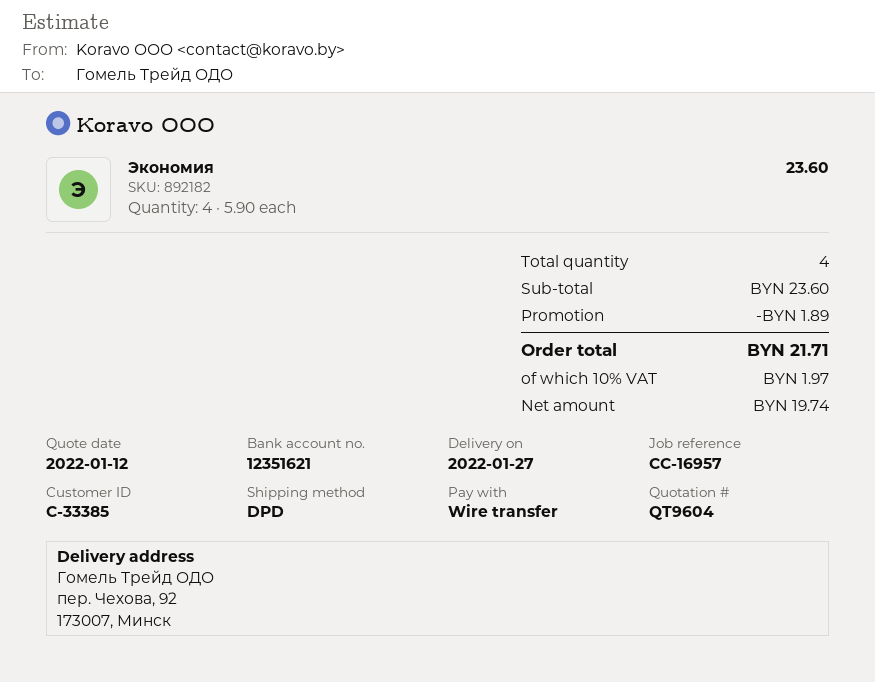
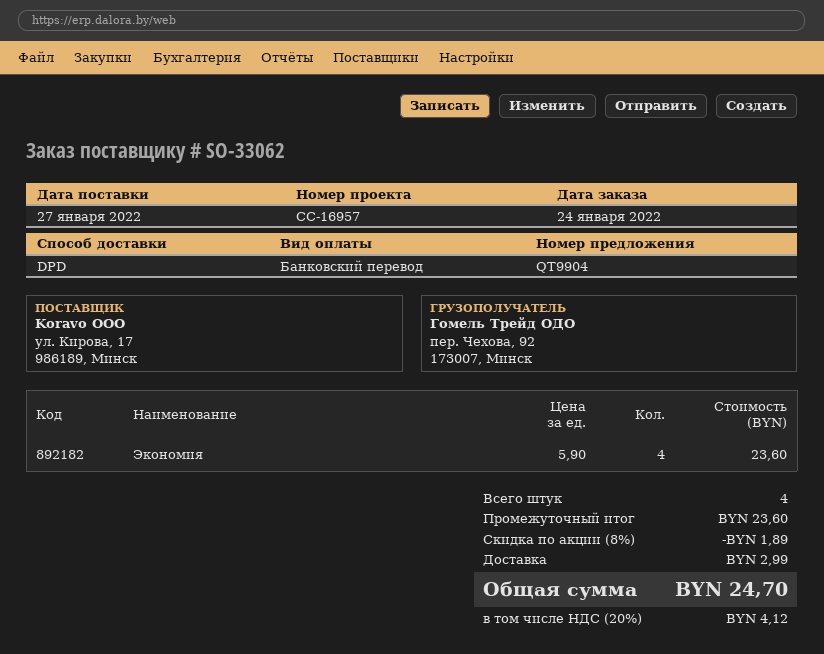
quote number: QT9604 -> QT9904
shipping: none -> 2.99
tax: 10% = 1.97 -> 20% = 4.12
total: 21.71 -> 24.70

